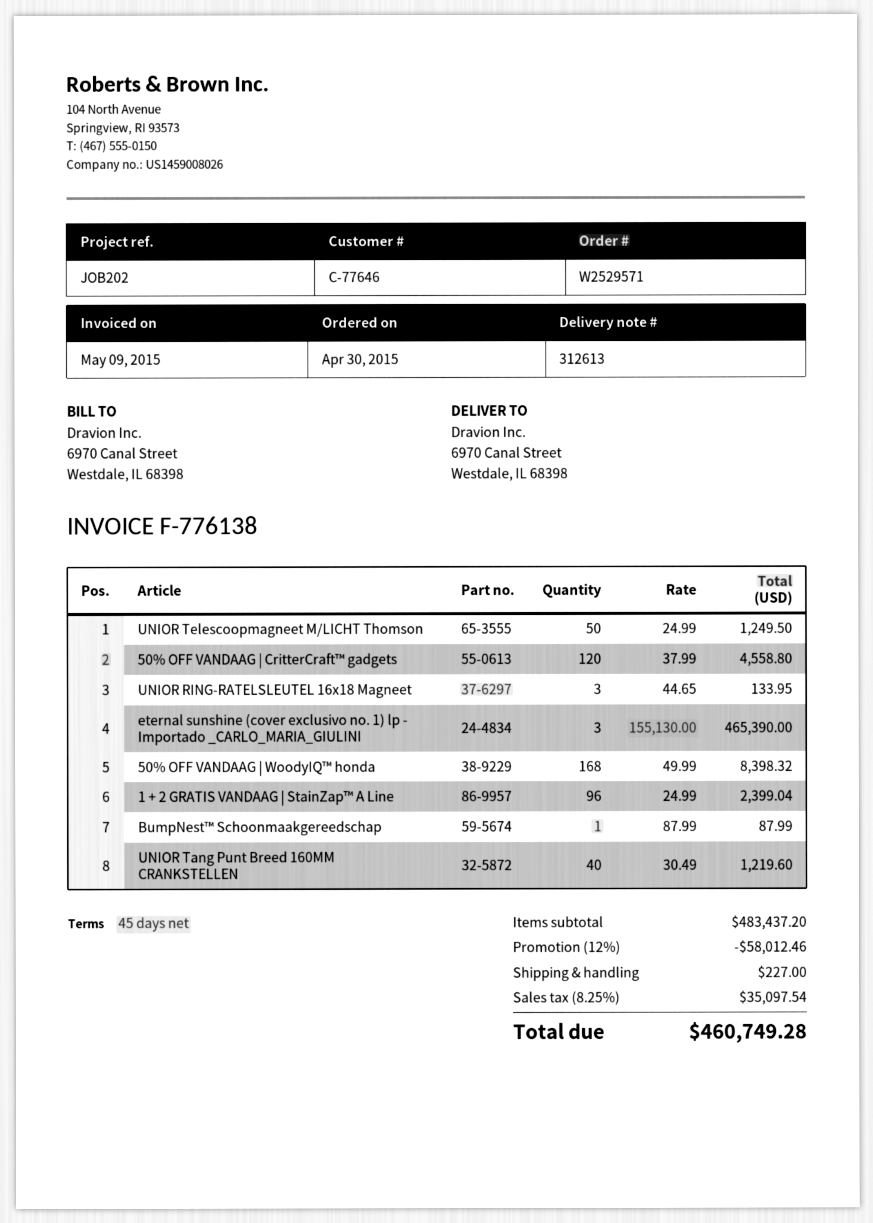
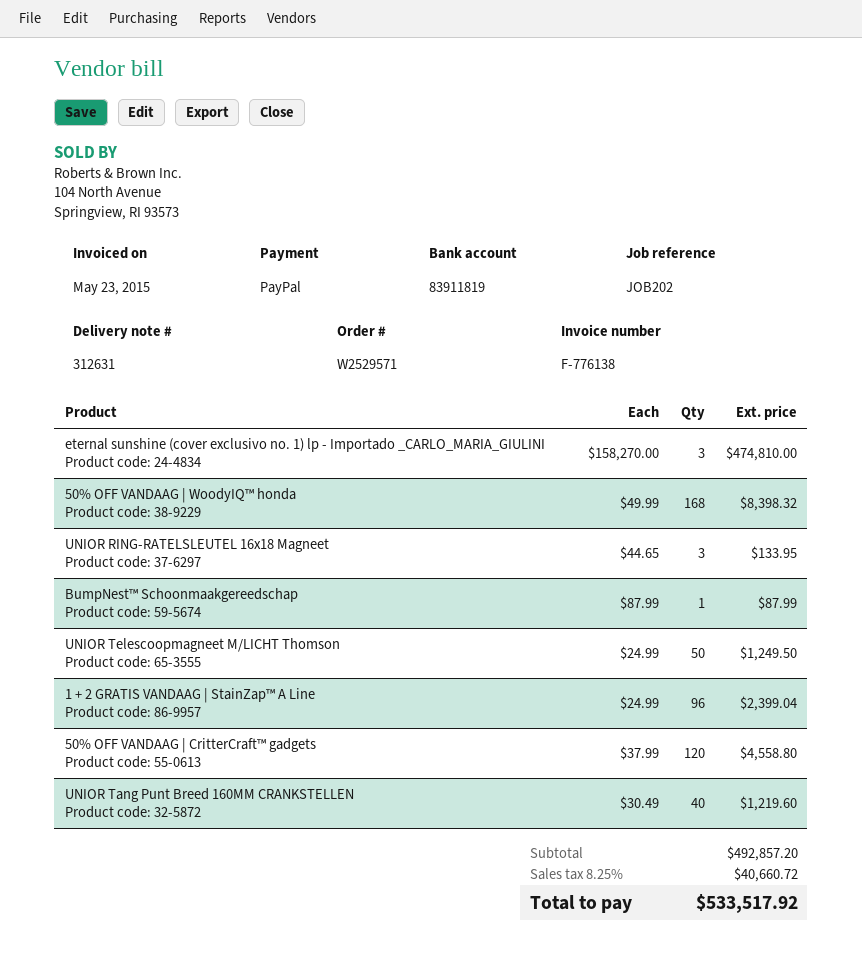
delivery note number: 312613 -> 312631
invoice date: 2015-05-09 -> 2015-05-23
eternal sunshine (cover exclusivo no. 1) lp - Importado _CARLO_MARIA_GIULINI: 3 x 155130.00 = 465390.00 -> 3 x 158270.00 = 474810.00
subtotal: 483437.20 -> 492857.20
discount: 12% = 58012.46 -> none
shipping: 227.00 -> none
tax: 8.25% = 35097.54 -> 8.25% = 40660.72
total: 460749.28 -> 533517.92

